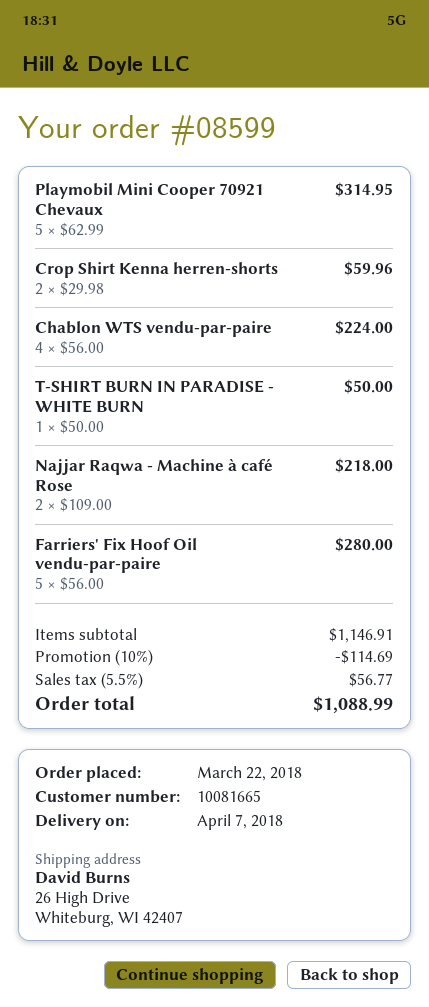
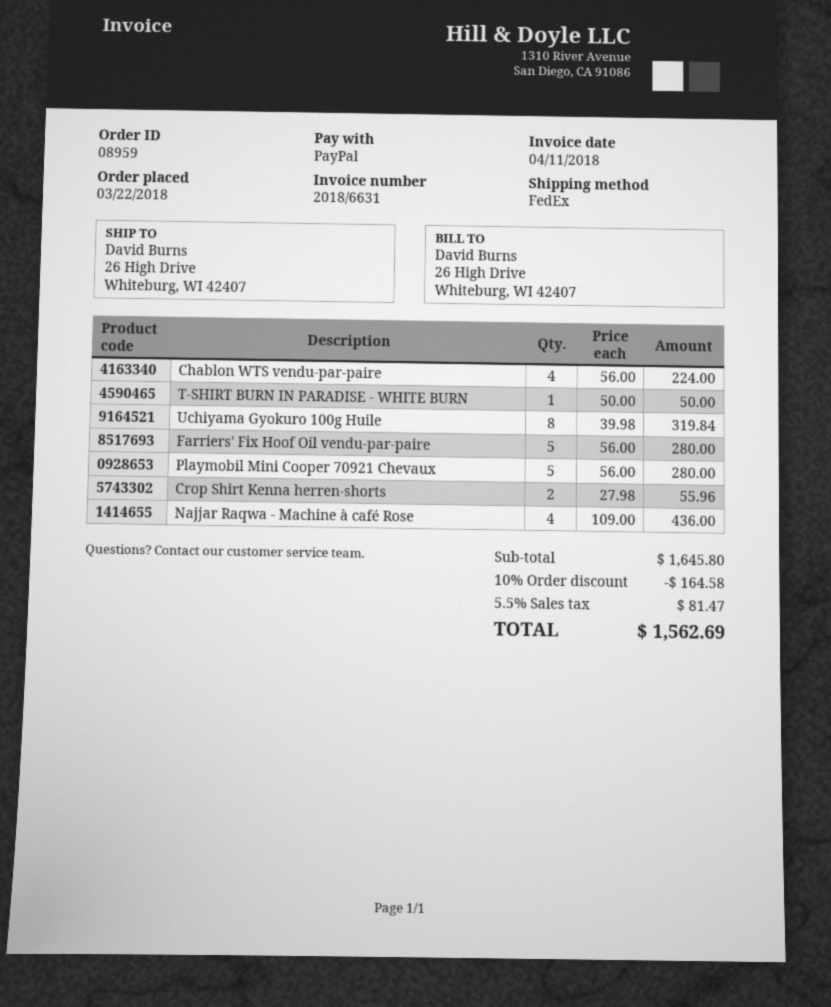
order number: 08599 -> 08959
Playmobil Mini Cooper 70921 Chevaux: 5 x 62.99 = 314.95 -> 5 x 56.00 = 280.00
Crop Shirt Kenna herren-shorts: 2 x 29.98 = 59.96 -> 2 x 27.98 = 55.96
Najjar Raqwa - Machine à café Rose: 2 x 109.00 = 218.00 -> 4 x 109.00 = 436.00
Uchiyama Gyokuro 100g Huile: none -> 8 x 39.98 = 319.84
subtotal: 1146.91 -> 1645.80
discount: 10% = 114.69 -> 10% = 164.58
tax: 5.5% = 56.77 -> 5.5% = 81.47
total: 1088.99 -> 1562.69

